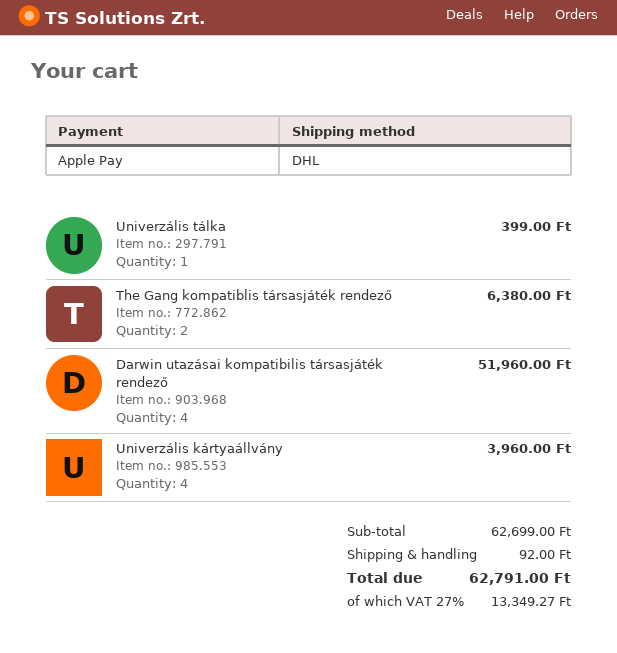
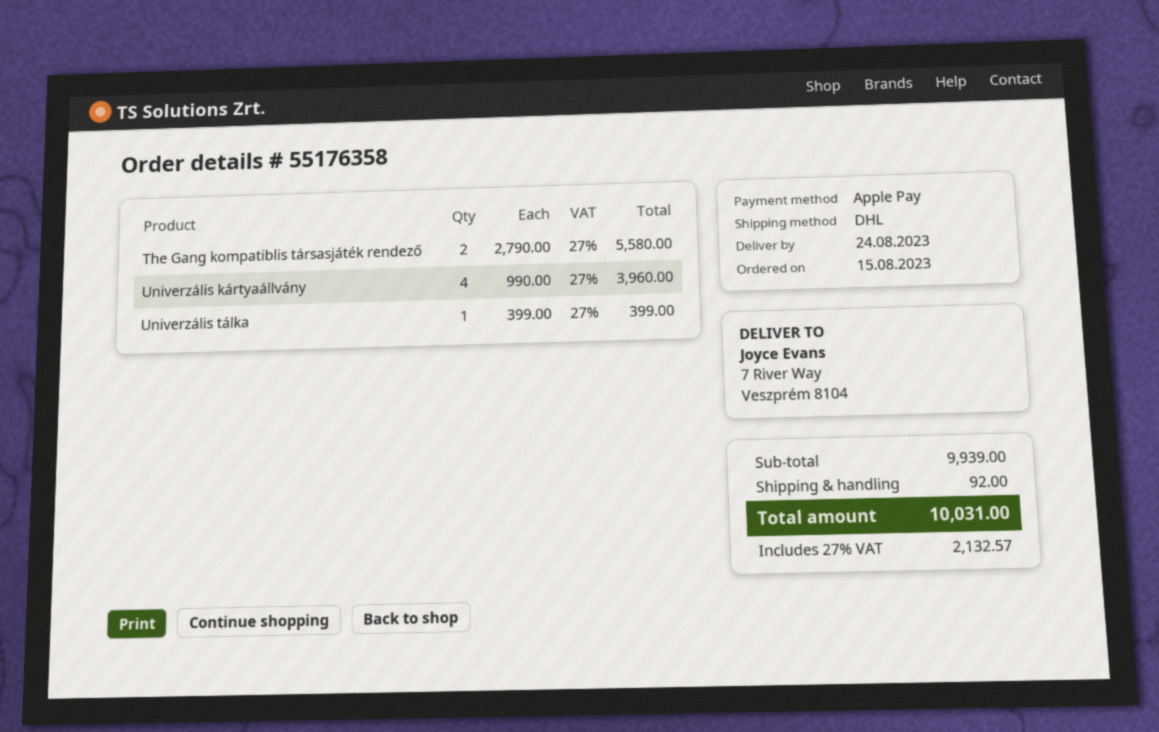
The Gang kompatiblis társasjáték rendező: 2 for 6380.00 -> 2 for 5580.00
Darwin utazásai kompatibilis társasjáték rendező: 4 for 51960.00 -> none
subtotal: 62699.00 -> 9939.00
tax: 27% = 13349.27 -> 27% = 2132.57
total: 62791.00 -> 10031.00

